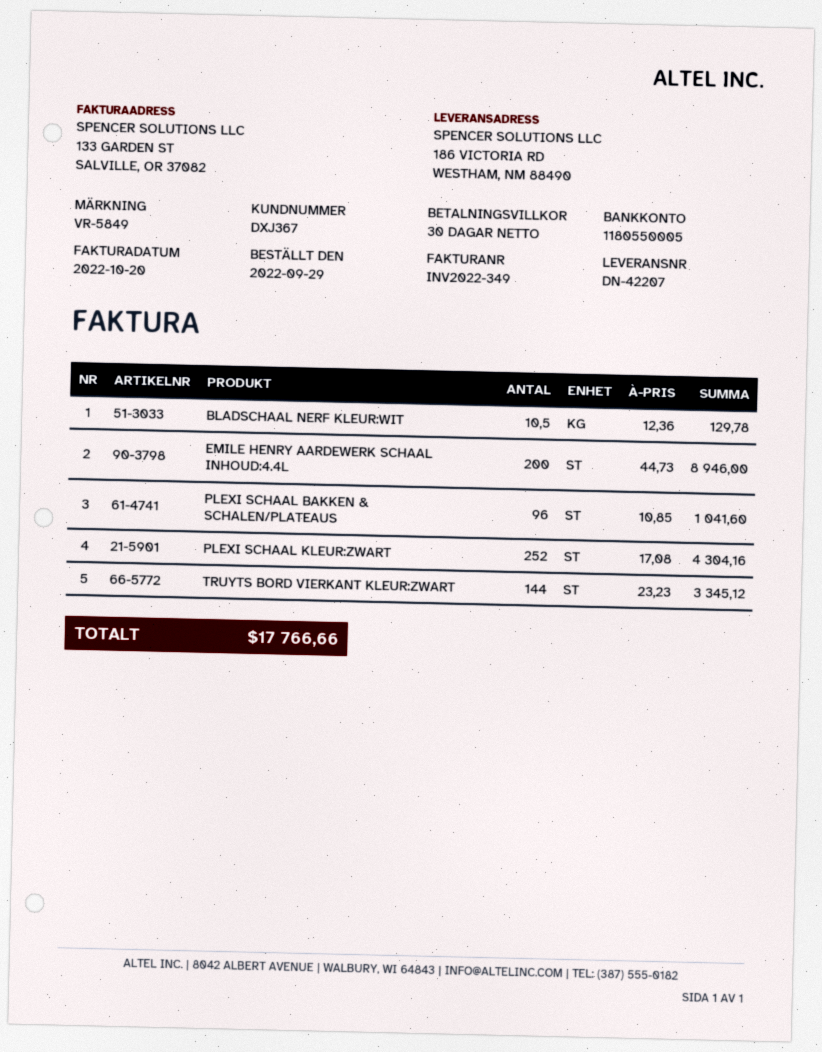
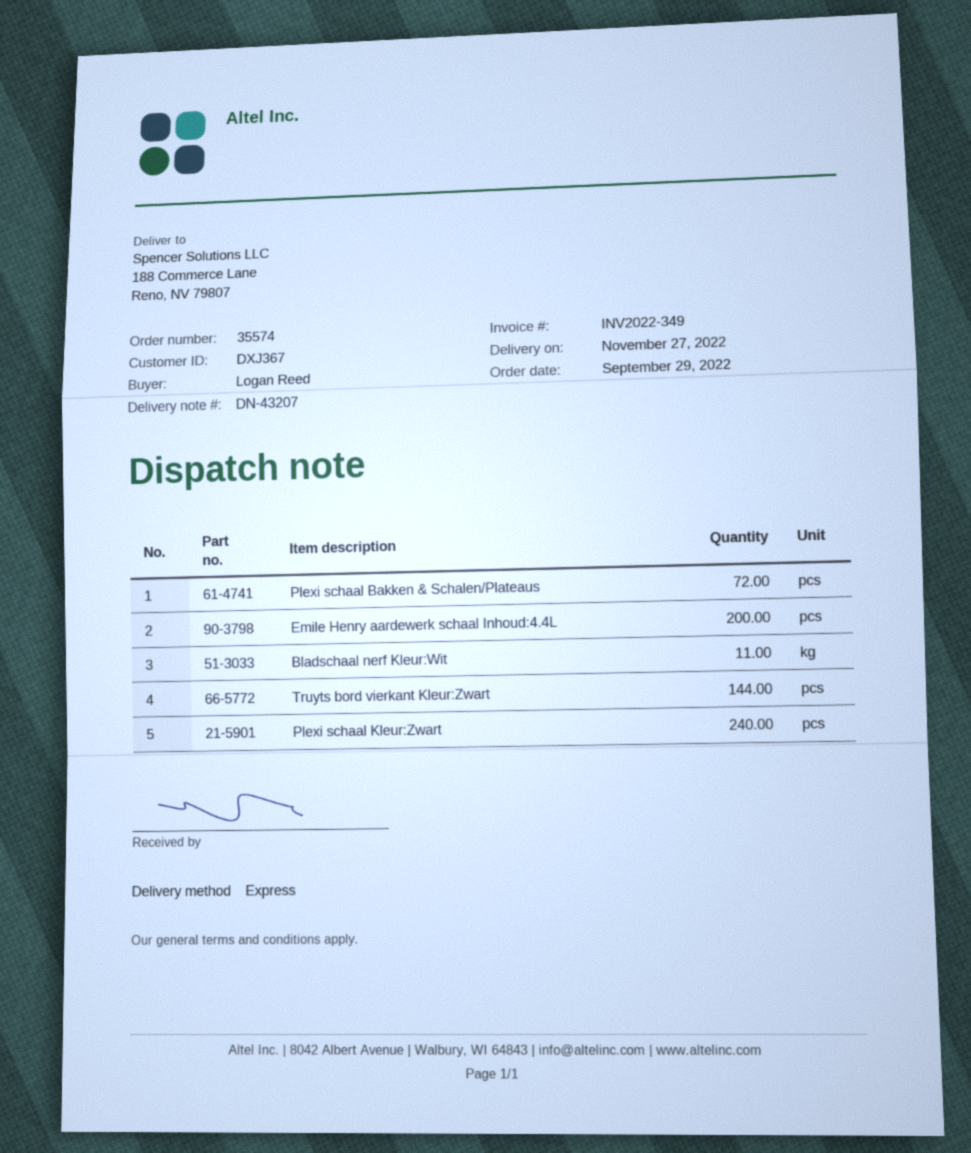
delivery note number: DN-42207 -> DN-43207
ship to: 186 VICTORIA RD, WESTHAM, NM 88490 -> 188 Commerce Lane, Reno, NV 79807
BLADSCHAAL NERF KLEUR:WIT: 10.5 -> 11
PLEXI SCHAAL BAKKEN & SCHALEN/PLATEAUS: 96 -> 72
PLEXI SCHAAL KLEUR:ZWART: 252 -> 240

